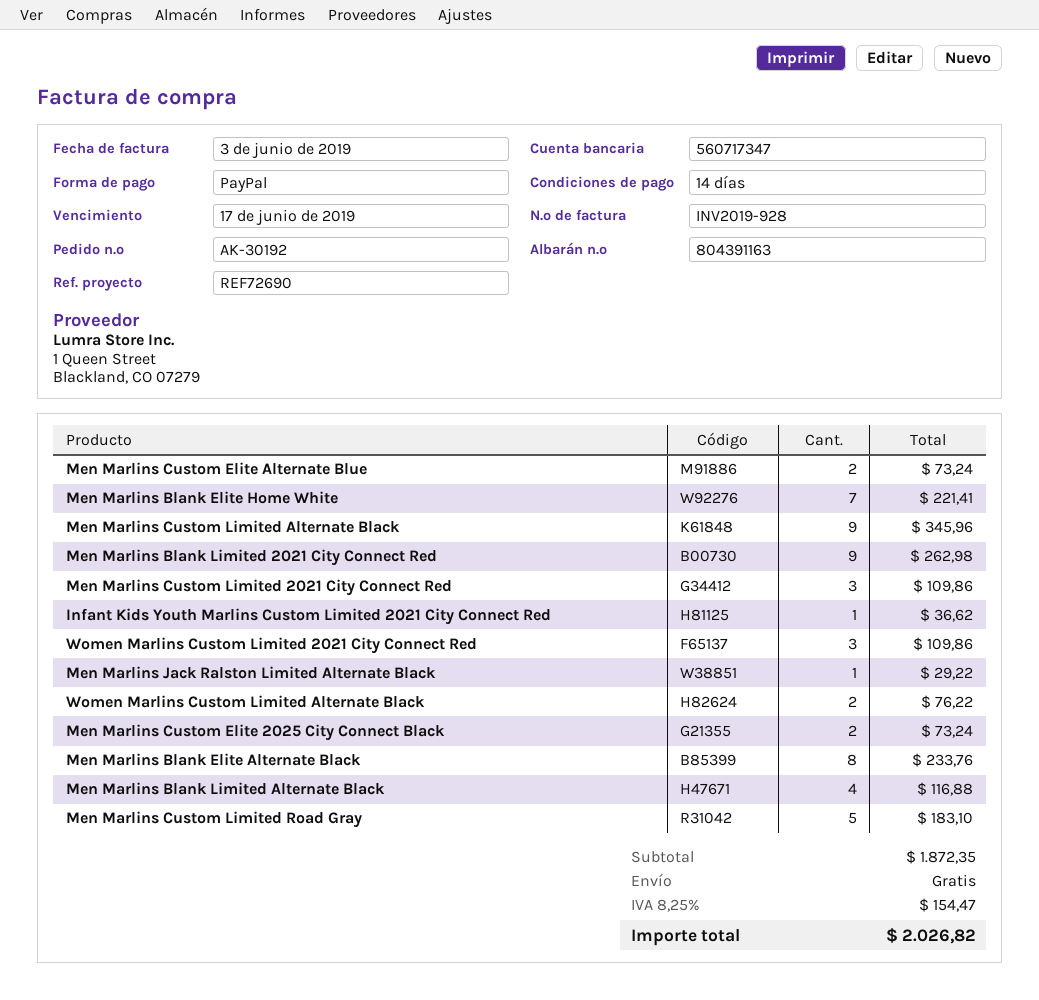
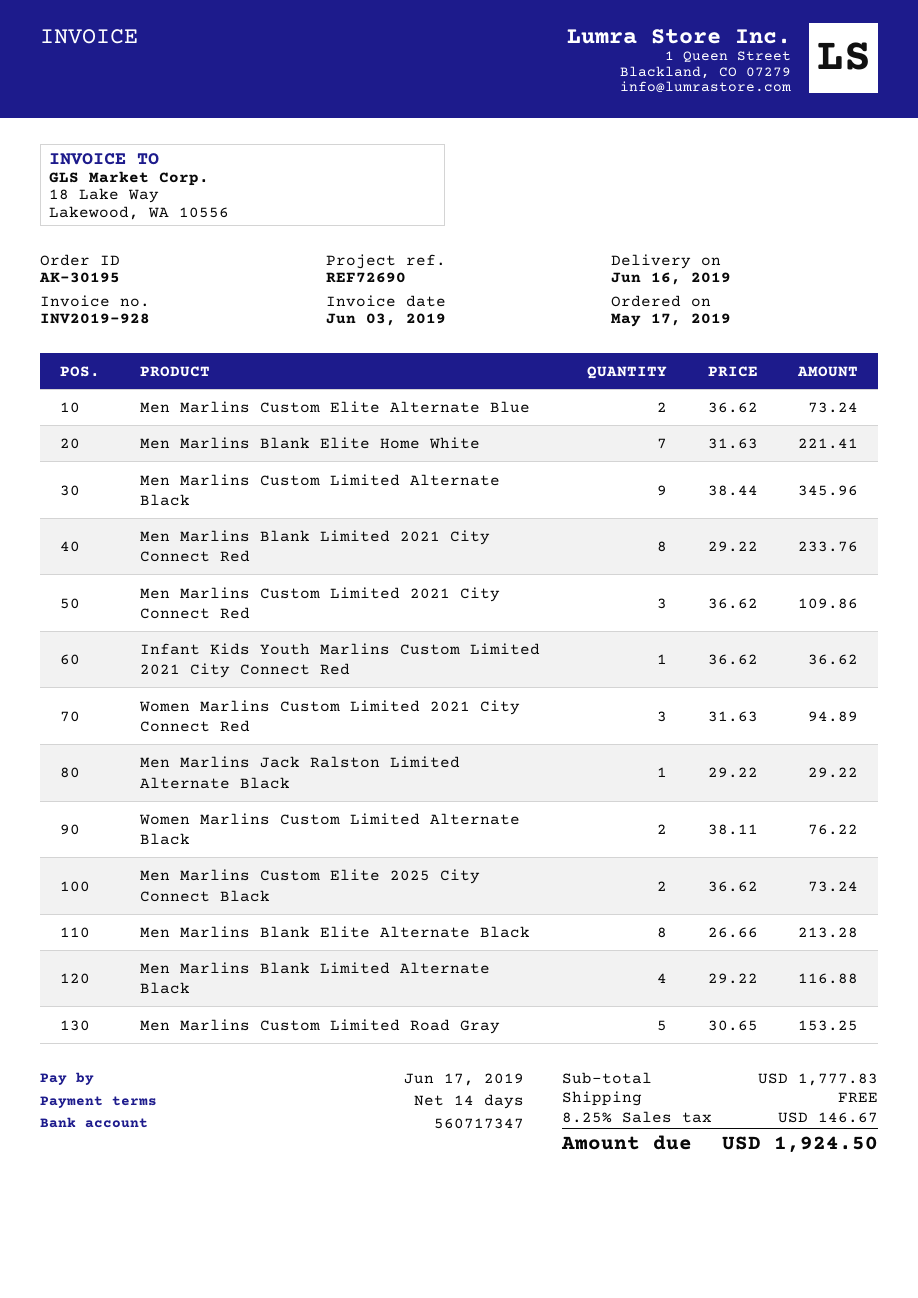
order number: AK-30192 -> AK-30195
Men Marlins Blank Limited 2021 City Connect Red: 9 for 262.98 -> 8 for 233.76
Women Marlins Custom Limited 2021 City Connect Red: 3 for 109.86 -> 3 for 94.89
Men Marlins Blank Elite Alternate Black: 8 for 233.76 -> 8 for 213.28
Men Marlins Custom Limited Road Gray: 5 for 183.10 -> 5 for 153.25
subtotal: 1872.35 -> 1777.83
tax: 8.25% = 154.47 -> 8.25% = 146.67
total: 2026.82 -> 1924.50

